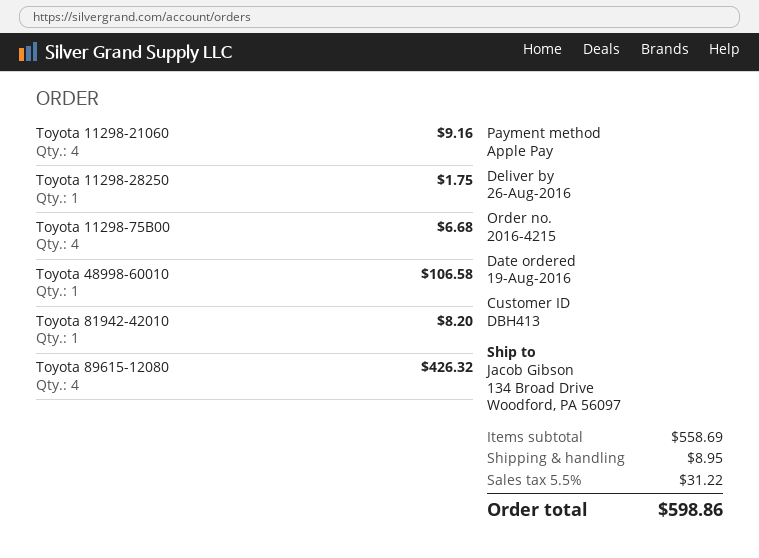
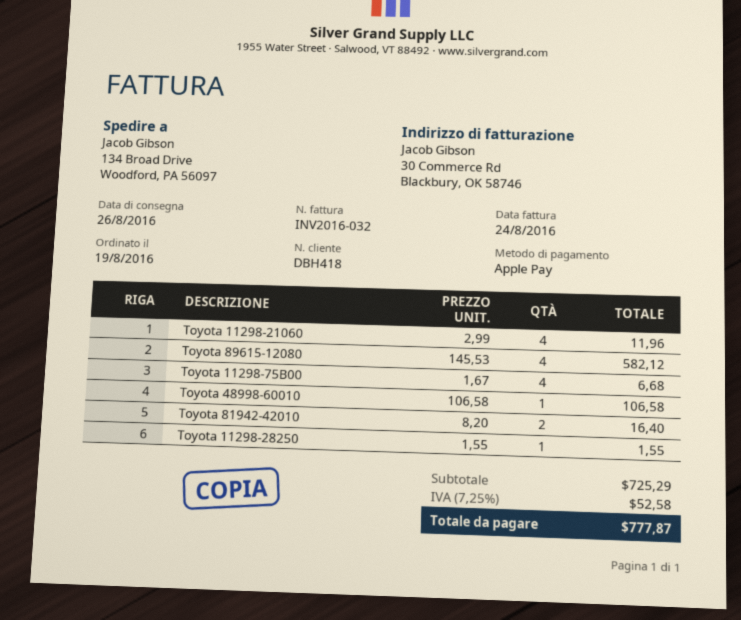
customer number: DBH413 -> DBH418
Toyota 11298-21060: 4 for 9.16 -> 4 for 11.96
Toyota 11298-28250: 1 for 1.75 -> 1 for 1.55
Toyota 81942-42010: 1 for 8.20 -> 2 for 16.40
Toyota 89615-12080: 4 for 426.32 -> 4 for 582.12
subtotal: 558.69 -> 725.29
shipping: 8.95 -> none
tax: 5.5% = 31.22 -> 7.25% = 52.58
total: 598.86 -> 777.87

